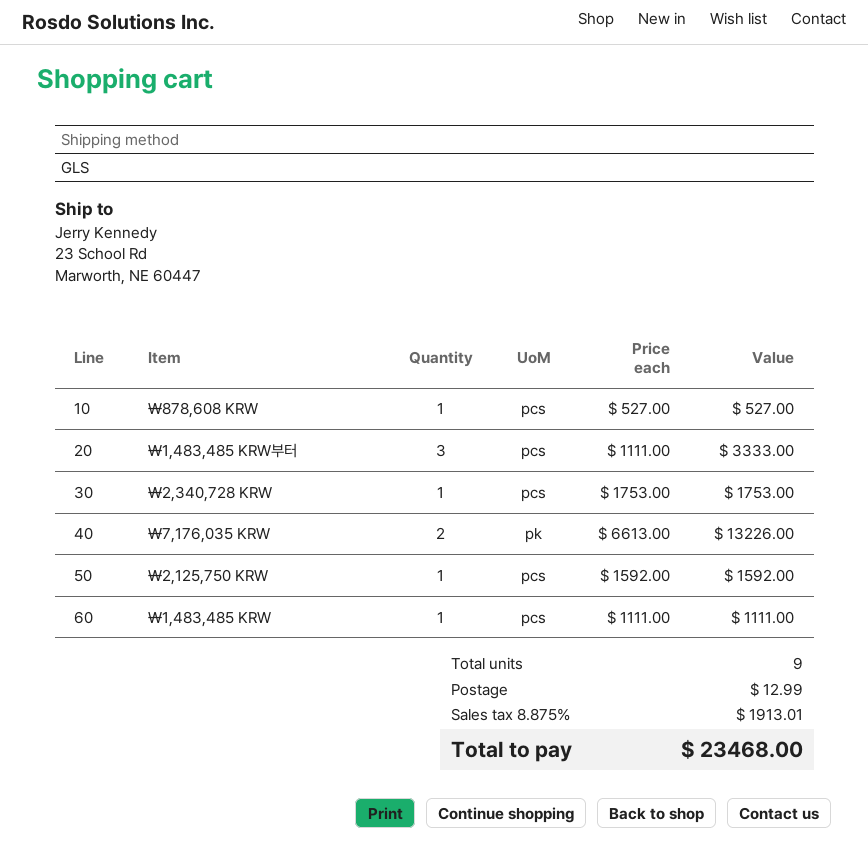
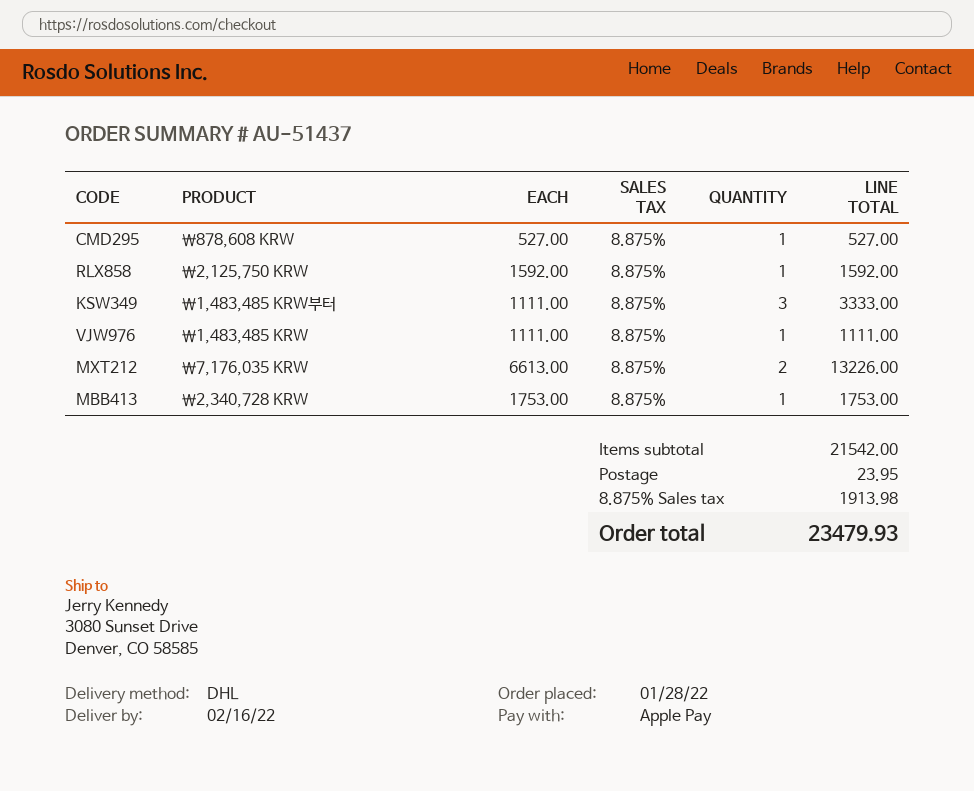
shipping method: GLS -> DHL
ship to: 23 School Rd, Marworth, NE 60447 -> 3080 Sunset Drive, Denver, CO 58585
shipping: 12.99 -> 23.95
tax: 8.875% = 1913.01 -> 8.875% = 1913.98
total: 23468.00 -> 23479.93

